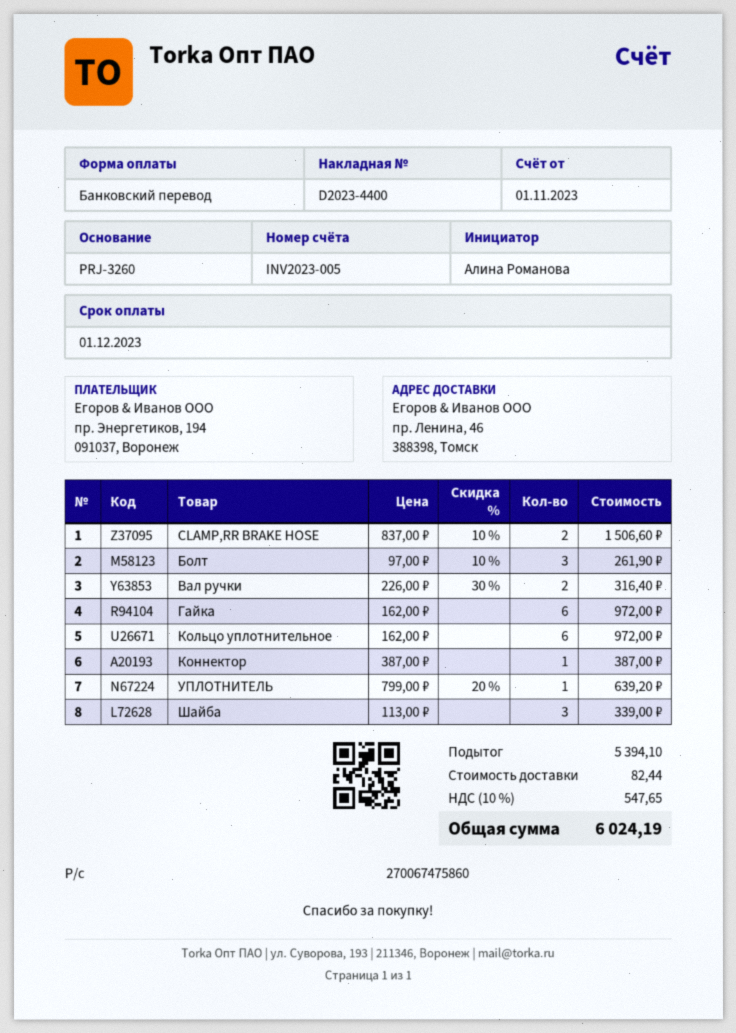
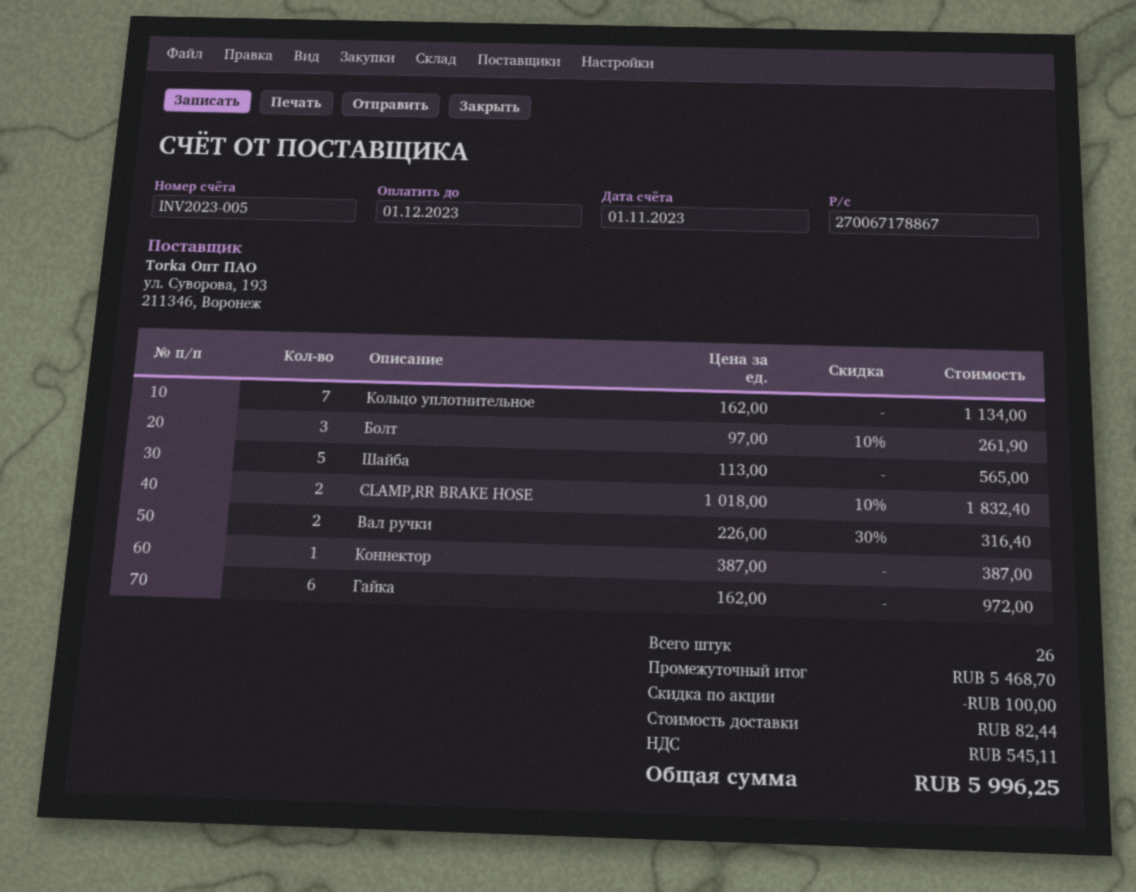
bank account: 270067475860 -> 270067178867
CLAMP,RR BRAKE HOSE: 2 x 837.00 - 10% = 1506.60 -> 2 x 1018.00 - 10% = 1832.40
Кольцо уплотнительное: 6 x 162.00 = 972.00 -> 7 x 162.00 = 1134.00
УПЛОТНИТЕЛЬ: 1 x 799.00 - 20% = 639.20 -> none
Шайба: 3 x 113.00 = 339.00 -> 5 x 113.00 = 565.00
subtotal: 5394.10 -> 5468.70
discount: none -> 100.00
tax: 547.65 -> 545.11
total: 6024.19 -> 5996.25

